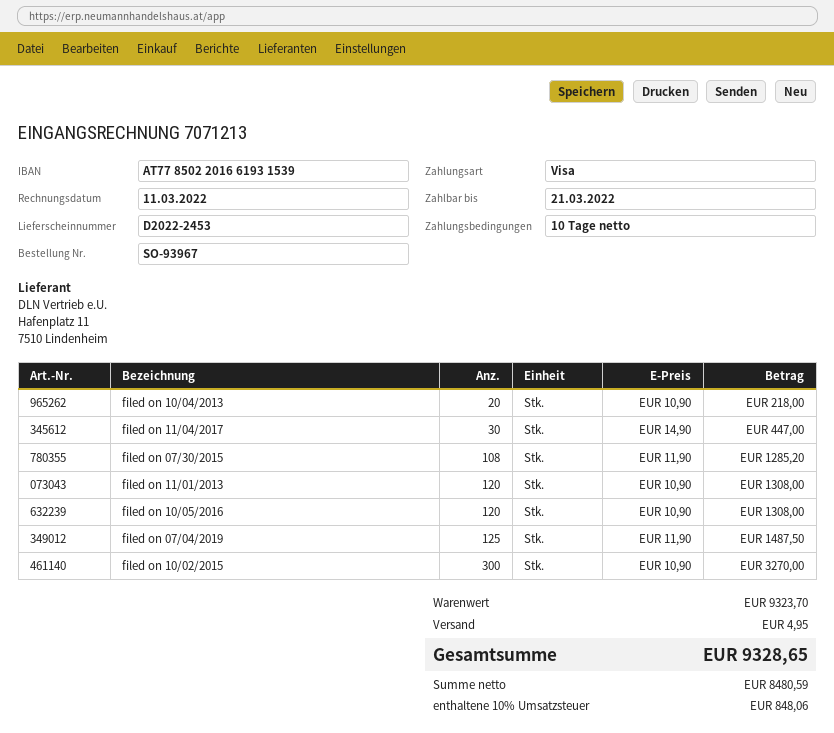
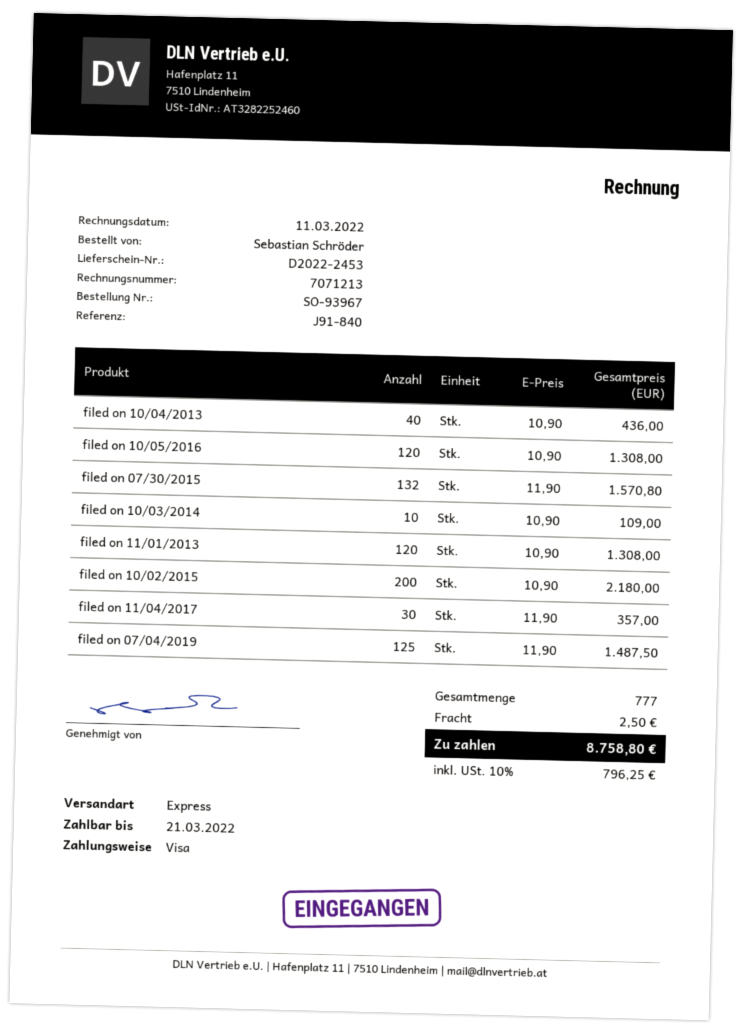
filed on 10/04/2013: 20 x 10.90 = 218.00 -> 40 x 10.90 = 436.00
filed on 11/04/2017: 30 x 14.90 = 447.00 -> 30 x 11.90 = 357.00
filed on 07/30/2015: 108 x 11.90 = 1285.20 -> 132 x 11.90 = 1570.80
filed on 10/02/2015: 300 x 10.90 = 3270.00 -> 200 x 10.90 = 2180.00
filed on 10/03/2014: none -> 10 x 10.90 = 109.00
shipping: 4.95 -> 2.50
tax: 10% = 848.06 -> 10% = 796.25
total: 9328.65 -> 8758.80

